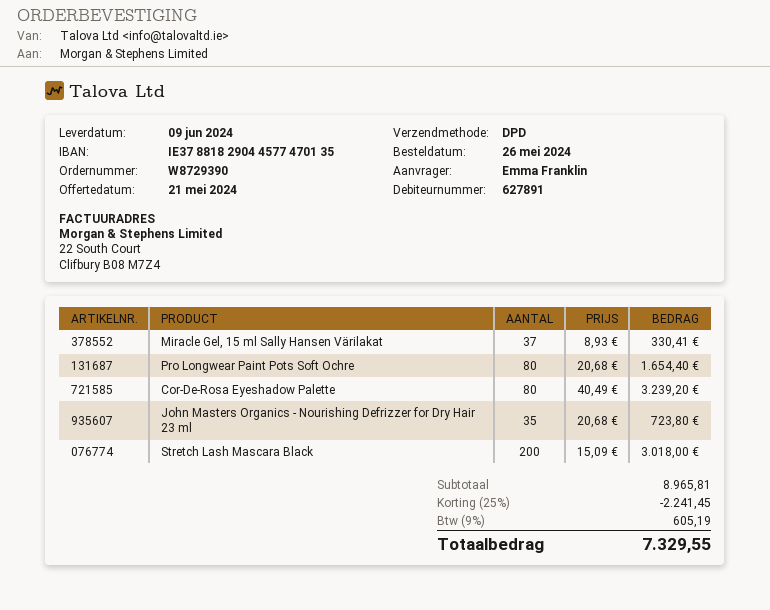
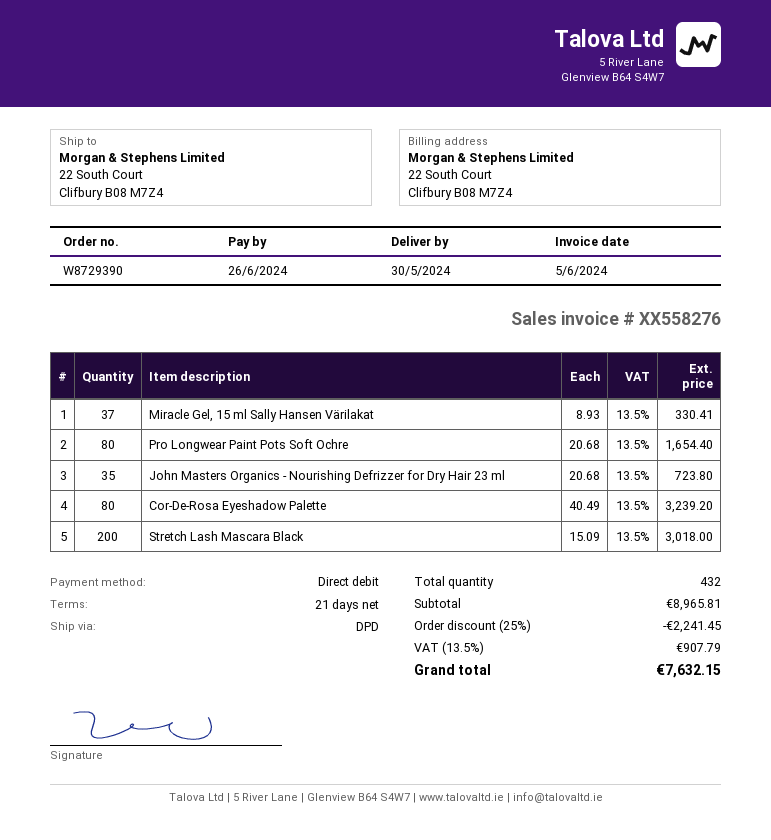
delivery date: 2024-06-09 -> 2024-05-30
tax: 9% = 605.19 -> 13.5% = 907.79
total: 7329.55 -> 7632.15

